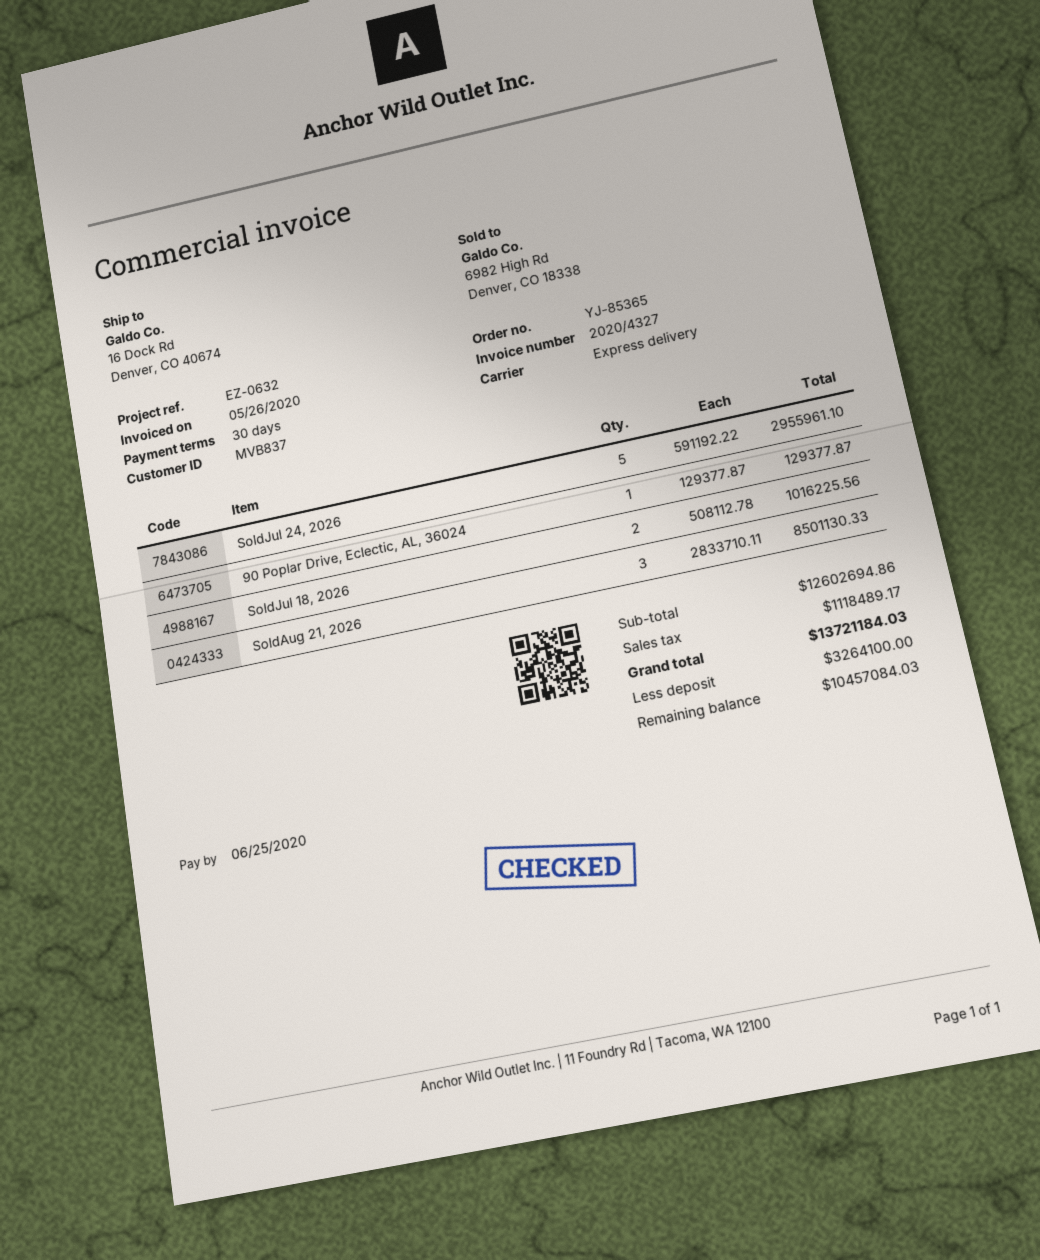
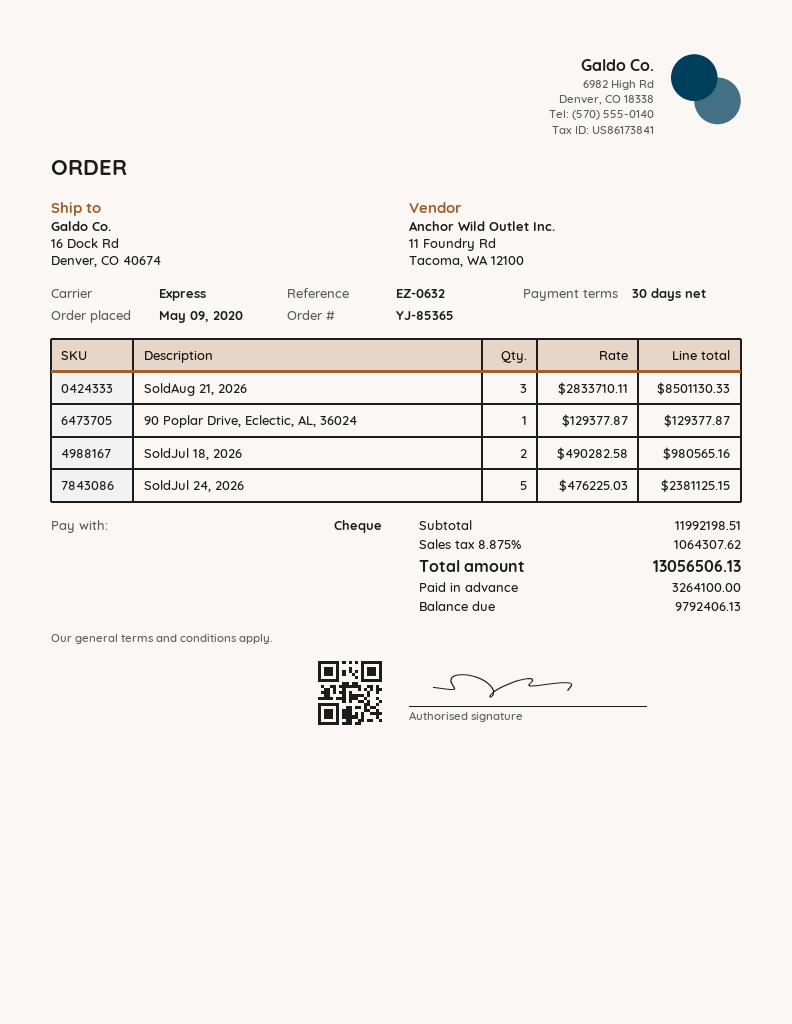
SoldJul 24, 2026: 5 x 591192.22 = 2955961.10 -> 5 x 476225.03 = 2381125.15
SoldJul 18, 2026: 2 x 508112.78 = 1016225.56 -> 2 x 490282.58 = 980565.16
subtotal: 12602694.86 -> 11992198.51
tax: 1118489.17 -> 1064307.62
total: 13721184.03 -> 13056506.13
balance: 10457084.03 -> 9792406.13

